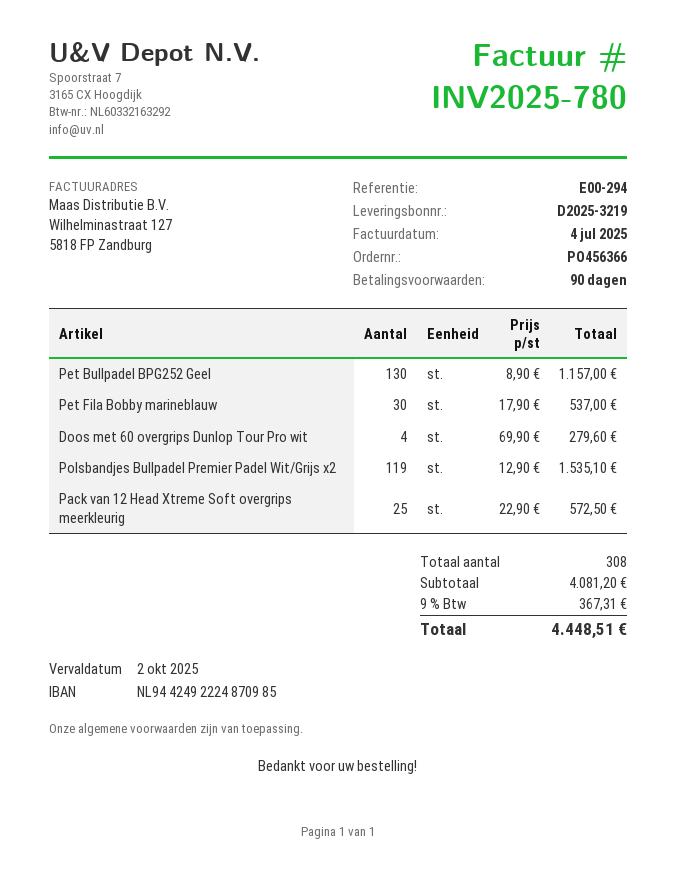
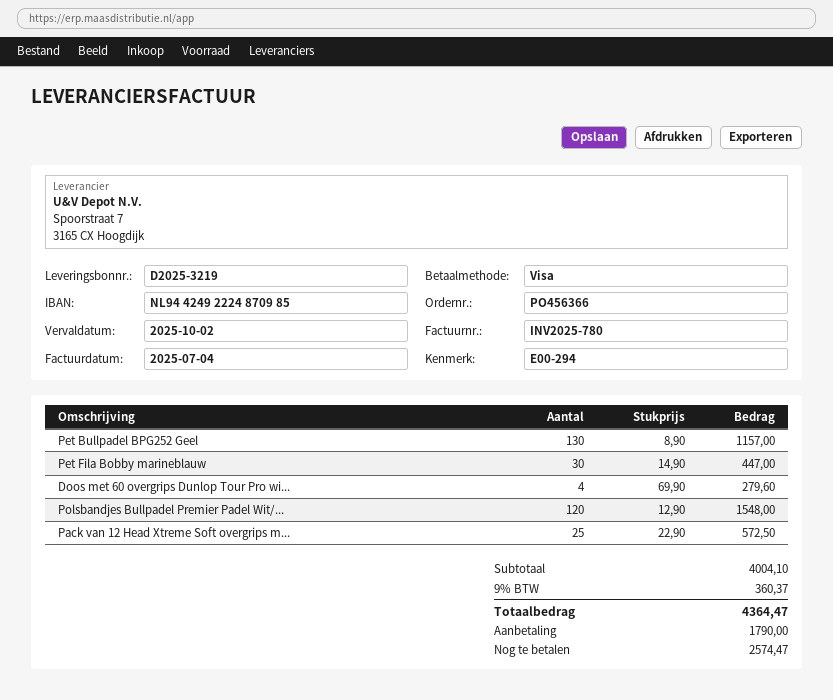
Pet Fila Bobby marineblauw: 30 x 17.90 = 537.00 -> 30 x 14.90 = 447.00
Polsbandjes Bullpadel Premier Padel Wit/Grijs x2: 119 x 12.90 = 1535.10 -> 120 x 12.90 = 1548.00
subtotal: 4081.20 -> 4004.10
tax: 9% = 367.31 -> 9% = 360.37
total: 4448.51 -> 4364.47

